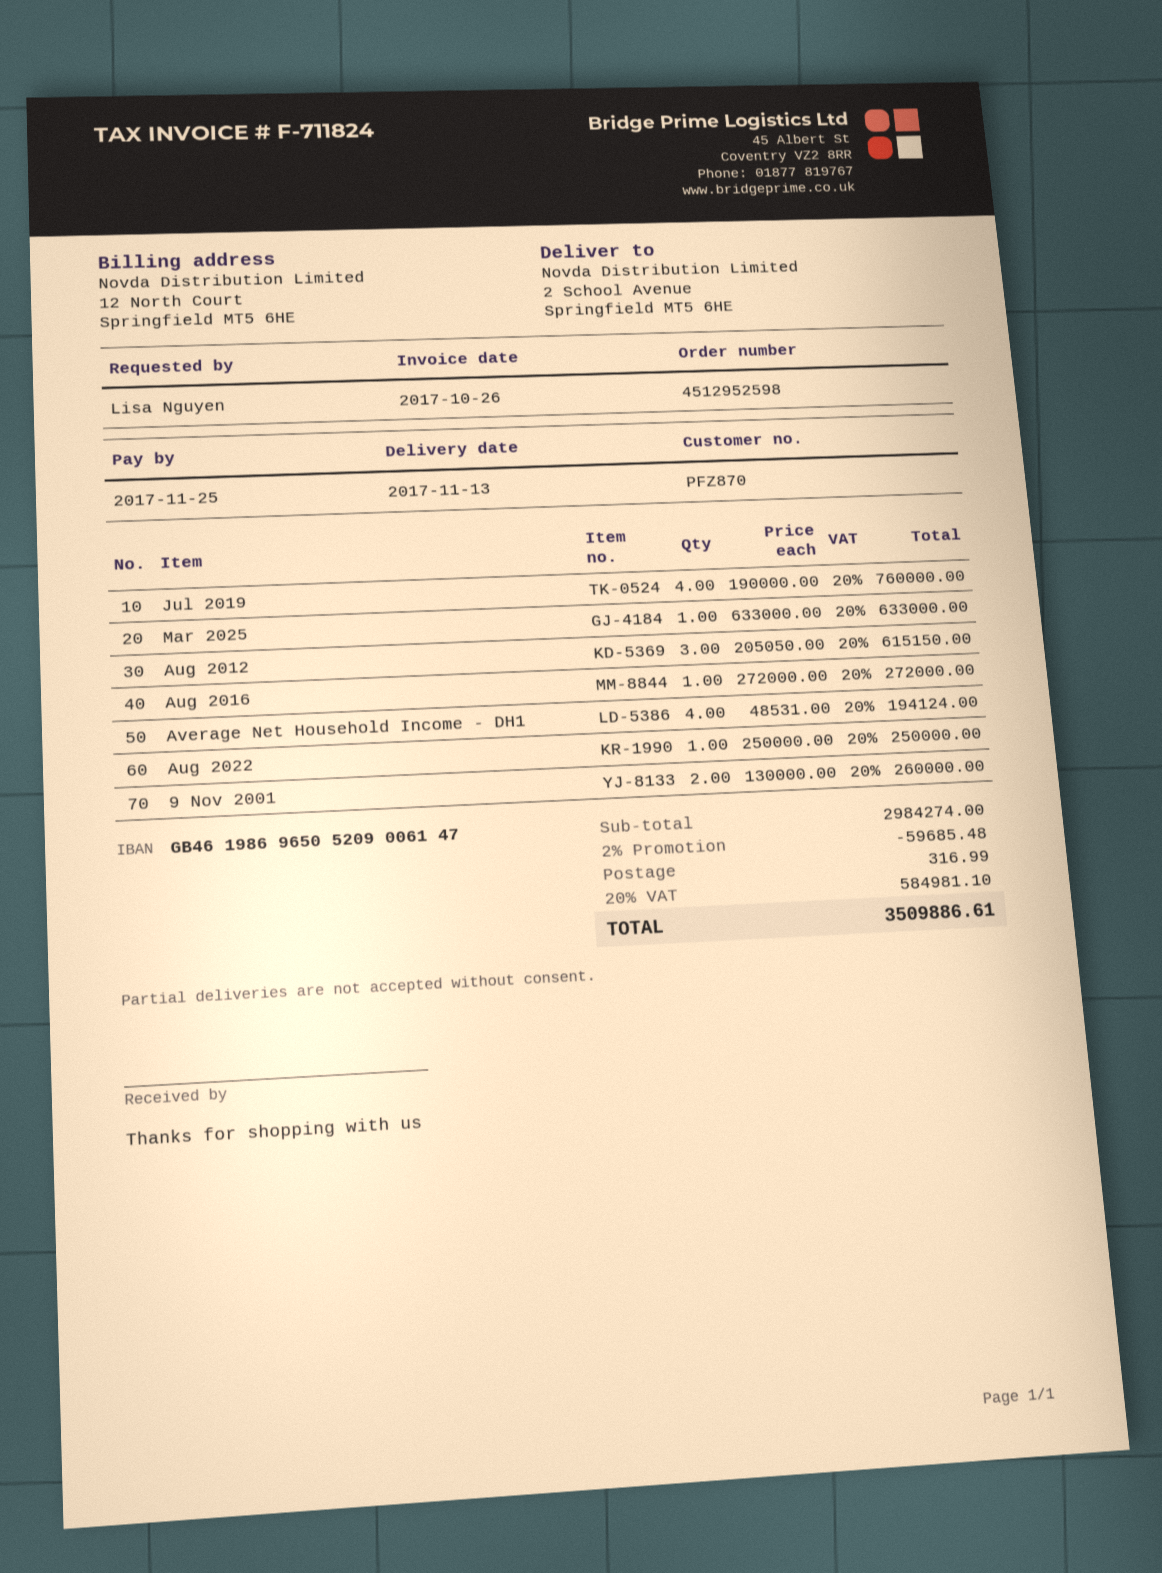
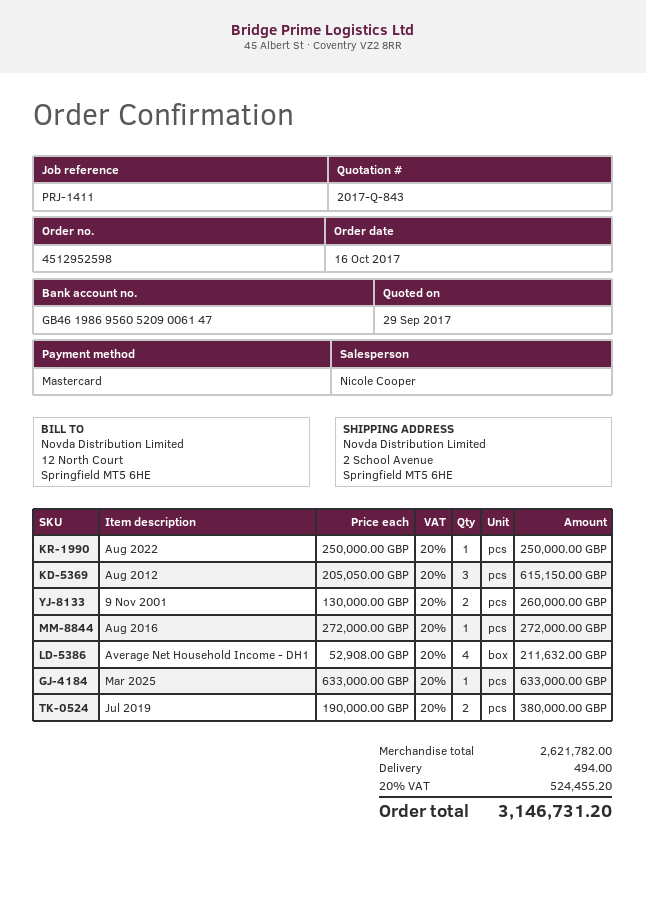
bank account: GB46198696505209006147 -> GB46198695605209006147
Jul 2019: 4 x 190000.00 = 760000.00 -> 2 x 190000.00 = 380000.00
Average Net Household Income - DH1: 4 x 48531.00 = 194124.00 -> 4 x 52908.00 = 211632.00
subtotal: 2984274.00 -> 2621782.00
discount: 2% = 59685.48 -> none
shipping: 316.99 -> 494.00
tax: 20% = 584981.10 -> 20% = 524455.20
total: 3509886.61 -> 3146731.20

